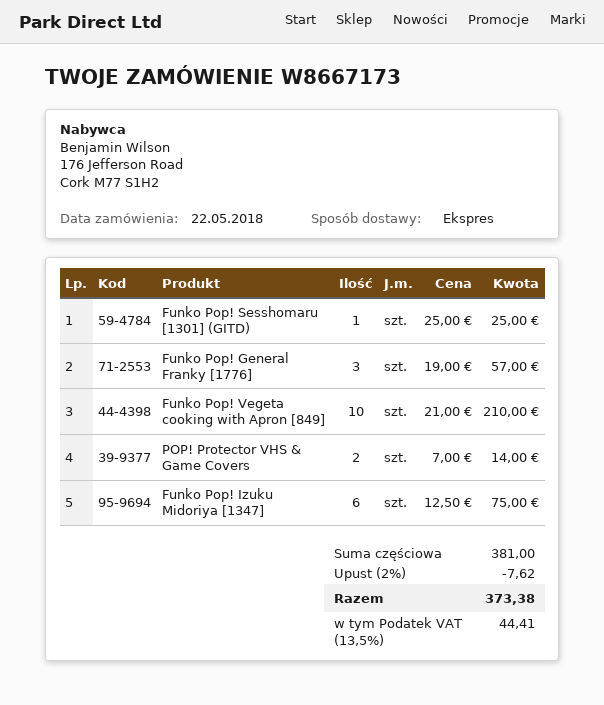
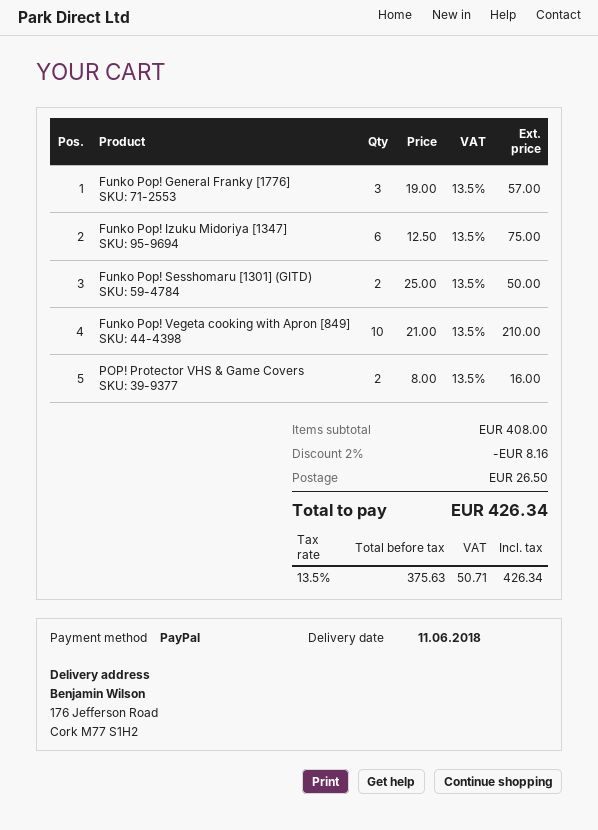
Funko Pop! Sesshomaru [1301] (GITD): 1 x 25.00 = 25.00 -> 2 x 25.00 = 50.00
POP! Protector VHS & Game Covers: 2 x 7.00 = 14.00 -> 2 x 8.00 = 16.00
subtotal: 381.00 -> 408.00
discount: 2% = 7.62 -> 2% = 8.16
shipping: none -> 26.50
tax: 13.5% = 44.41 -> 13.5% = 50.71
total: 373.38 -> 426.34

